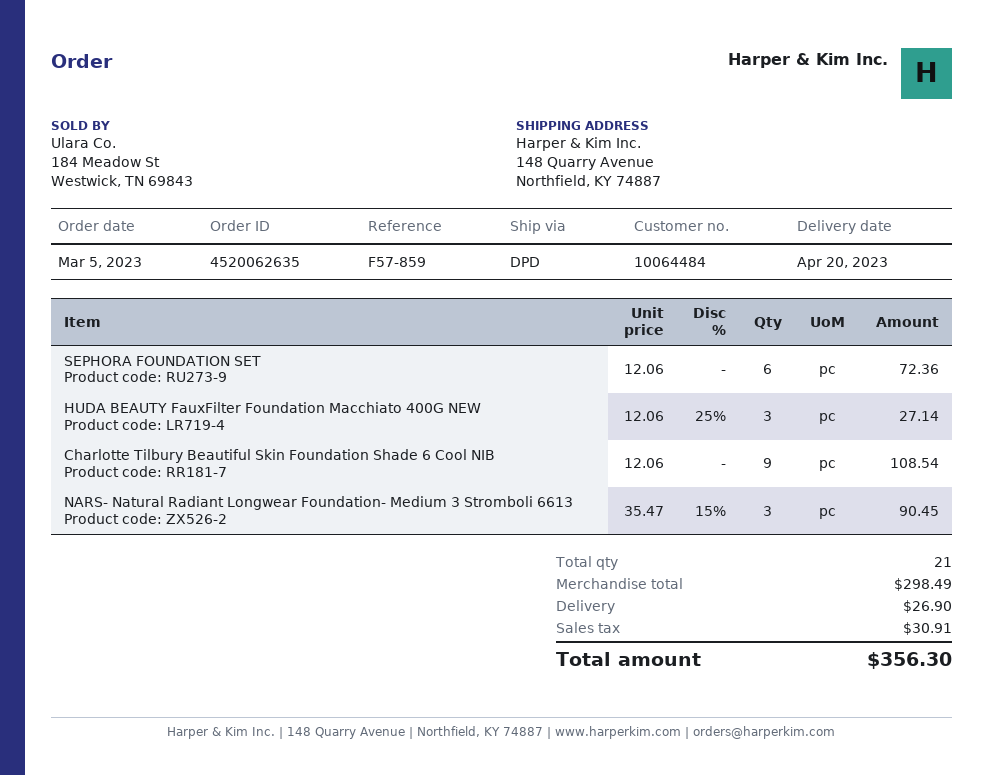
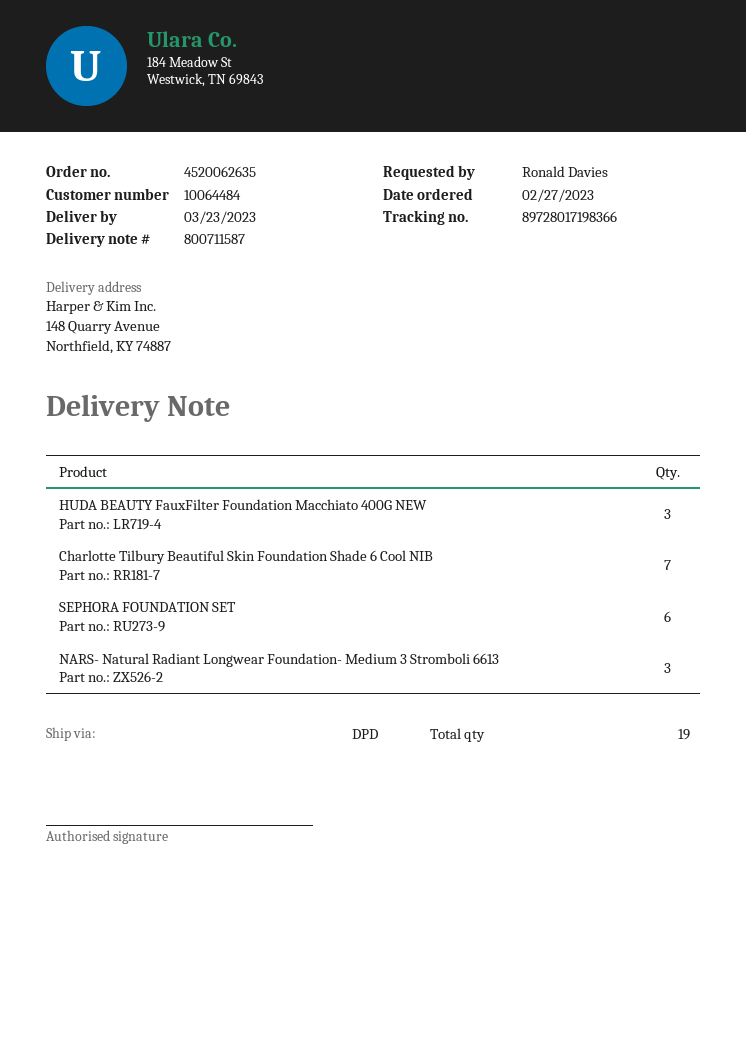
order date: 2023-03-05 -> 2023-02-27
delivery date: 2023-04-20 -> 2023-03-23
Charlotte Tilbury Beautiful Skin Foundation Shade 6 Cool NIB: 9 -> 7
total quantity: 21 -> 19

